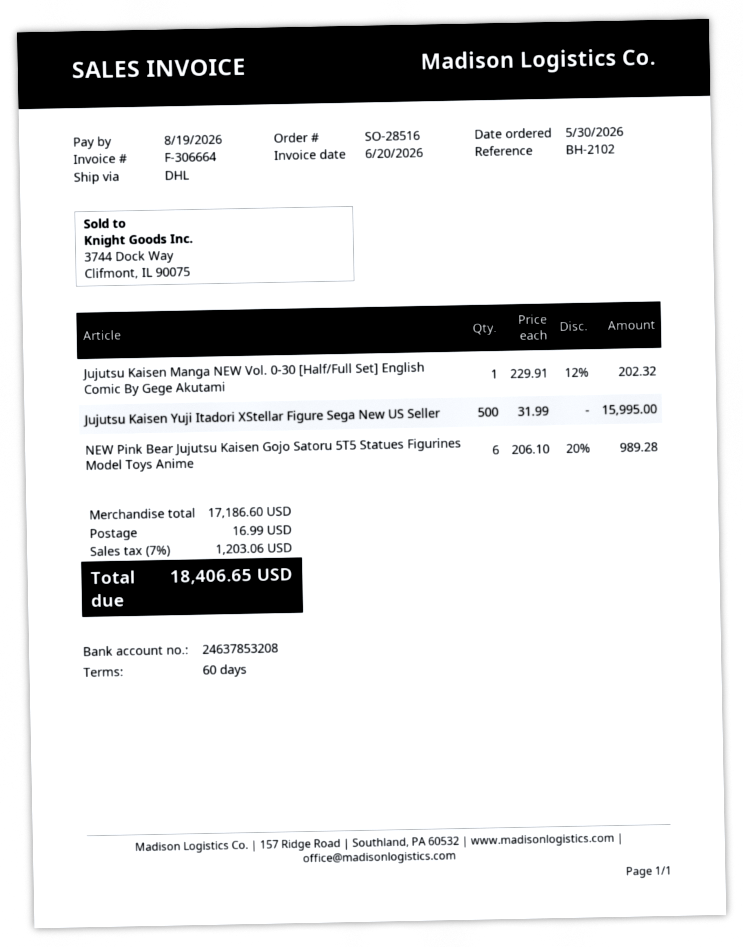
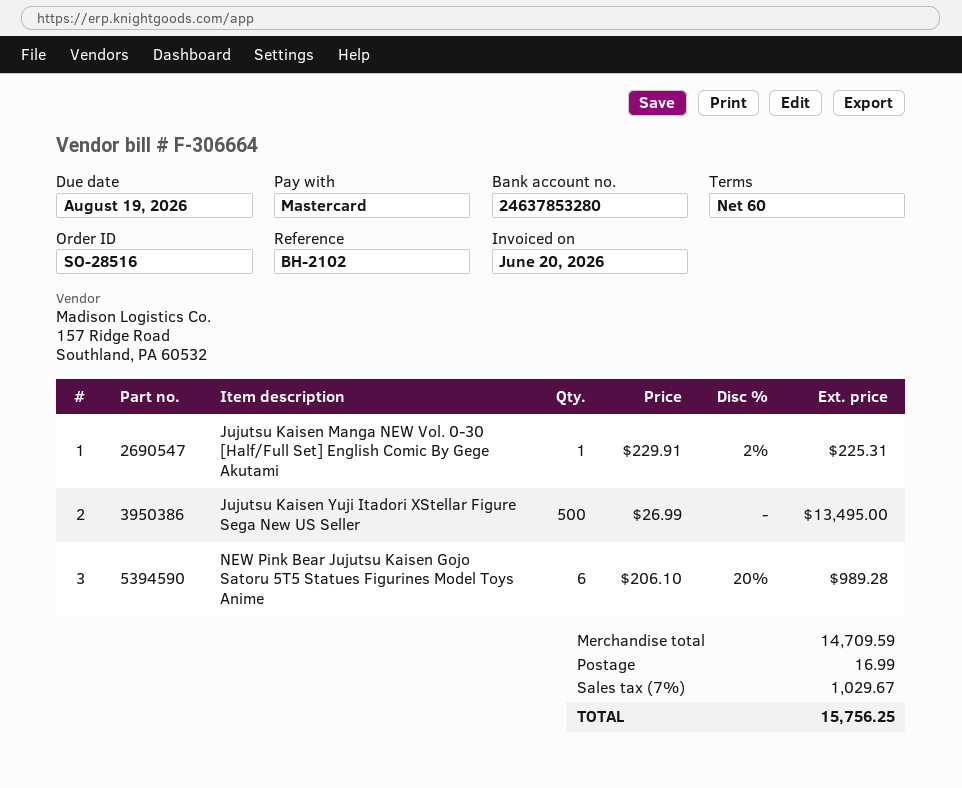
bank account: 24637853208 -> 24637853280
Jujutsu Kaisen Manga NEW Vol. 0-30 [Half/Full Set] English Comic By Gege Akutami: 1 x 229.91 - 12% = 202.32 -> 1 x 229.91 - 2% = 225.31
Jujutsu Kaisen Yuji Itadori XStellar Figure Sega New US Seller: 500 x 31.99 = 15995.00 -> 500 x 26.99 = 13495.00
subtotal: 17186.60 -> 14709.59
tax: 7% = 1203.06 -> 7% = 1029.67
total: 18406.65 -> 15756.25

